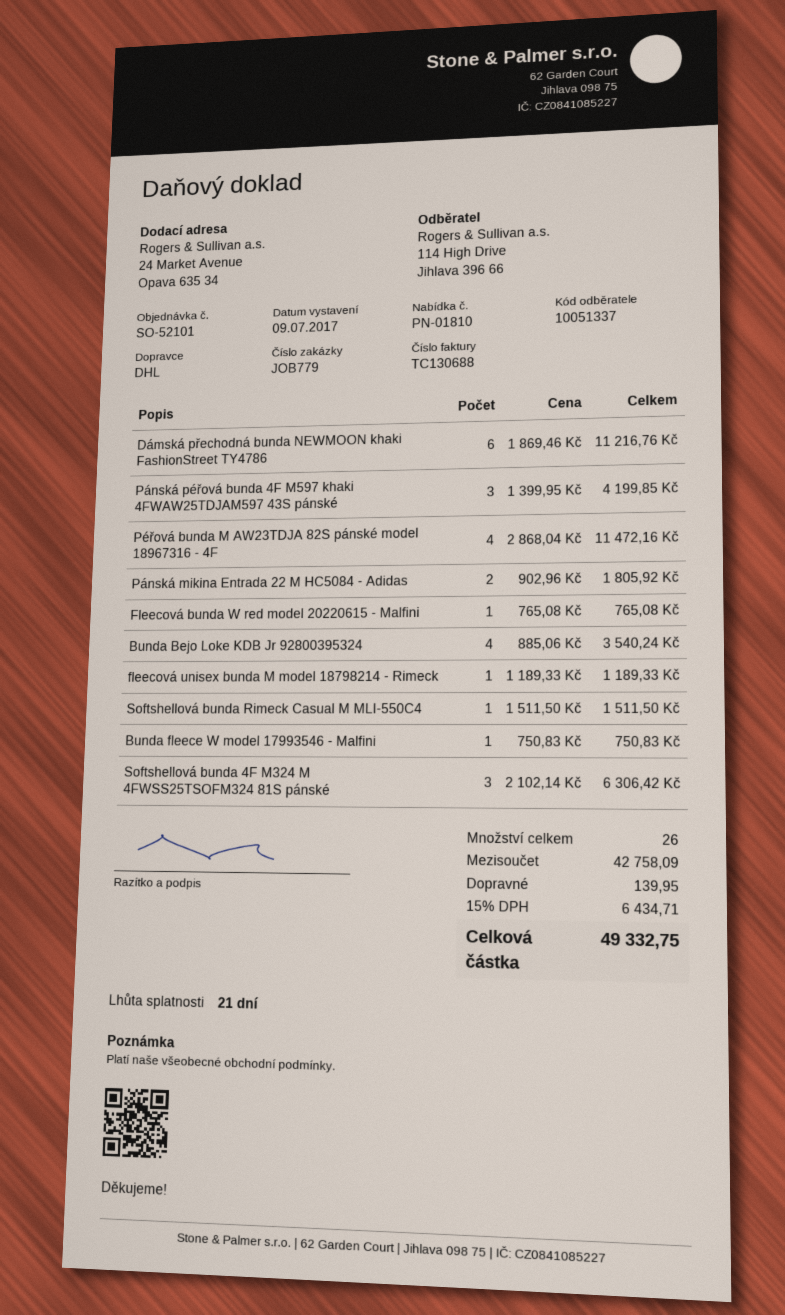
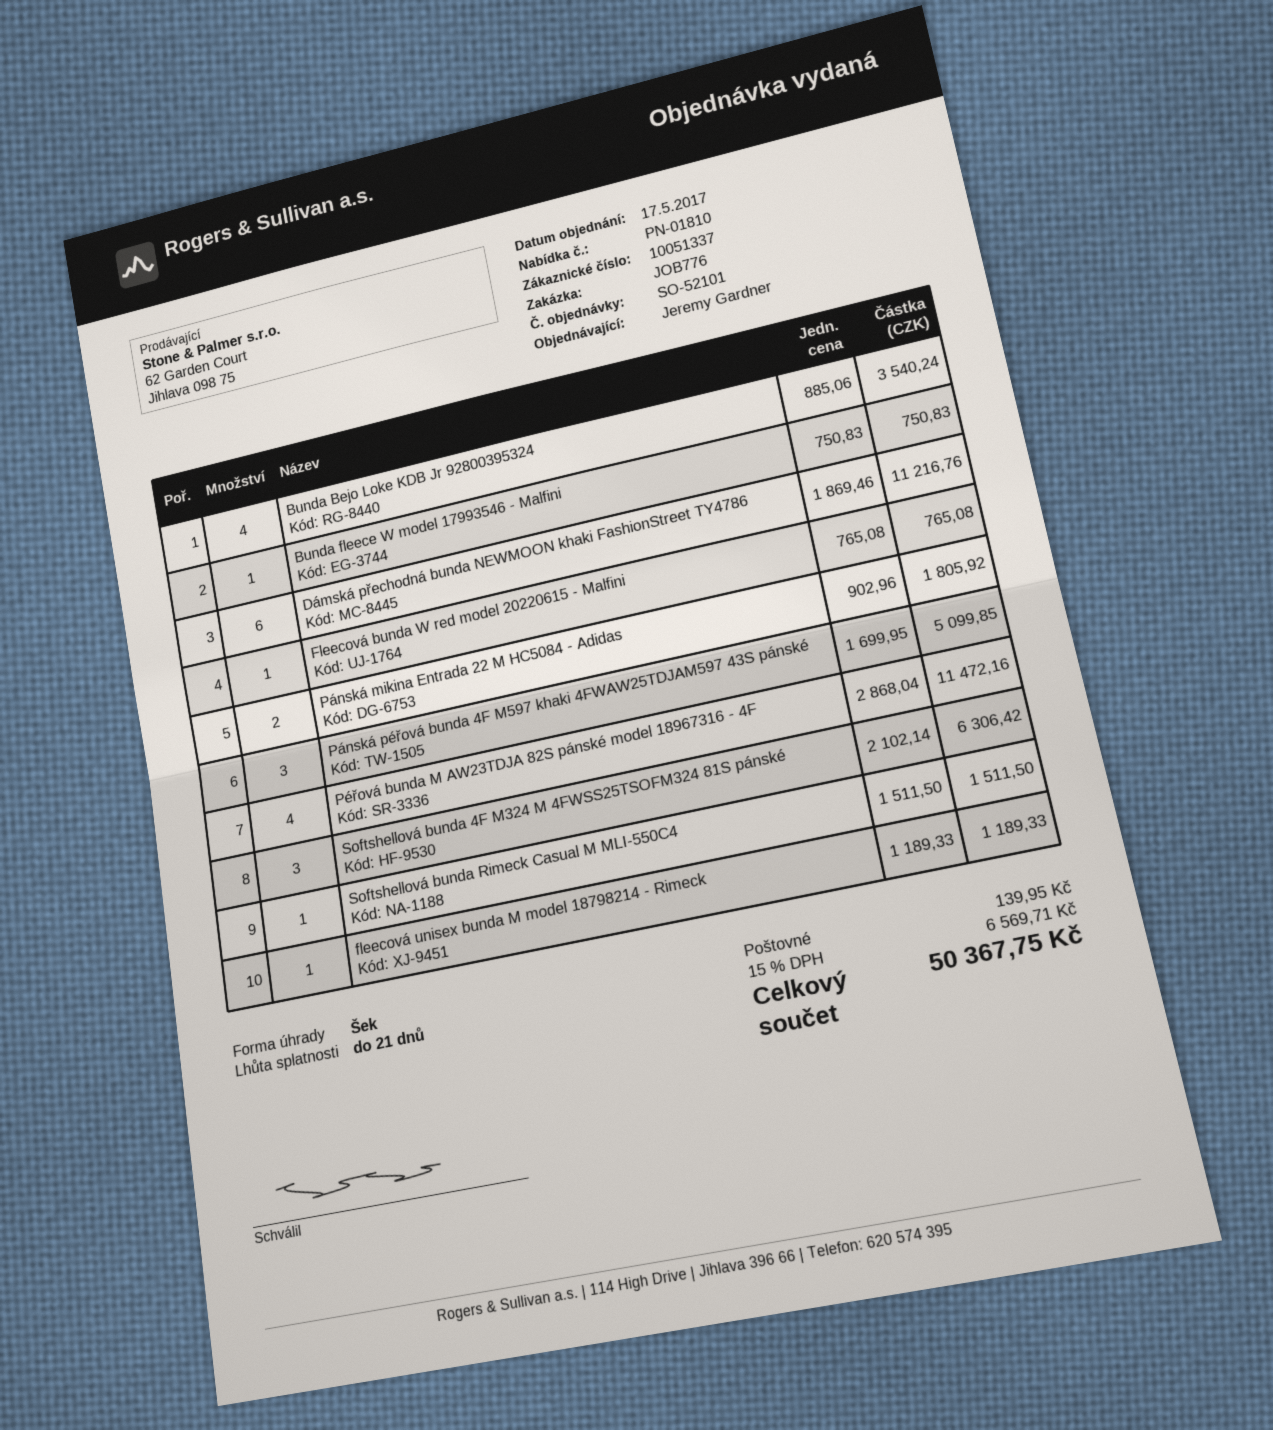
reference: JOB779 -> JOB776
Pánská péřová bunda 4F M597 khaki 4FWAW25TDJAM597 43S pánské: 3 x 1399.95 = 4199.85 -> 3 x 1699.95 = 5099.85
tax: 15% = 6434.71 -> 15% = 6569.71
total: 49332.75 -> 50367.75

